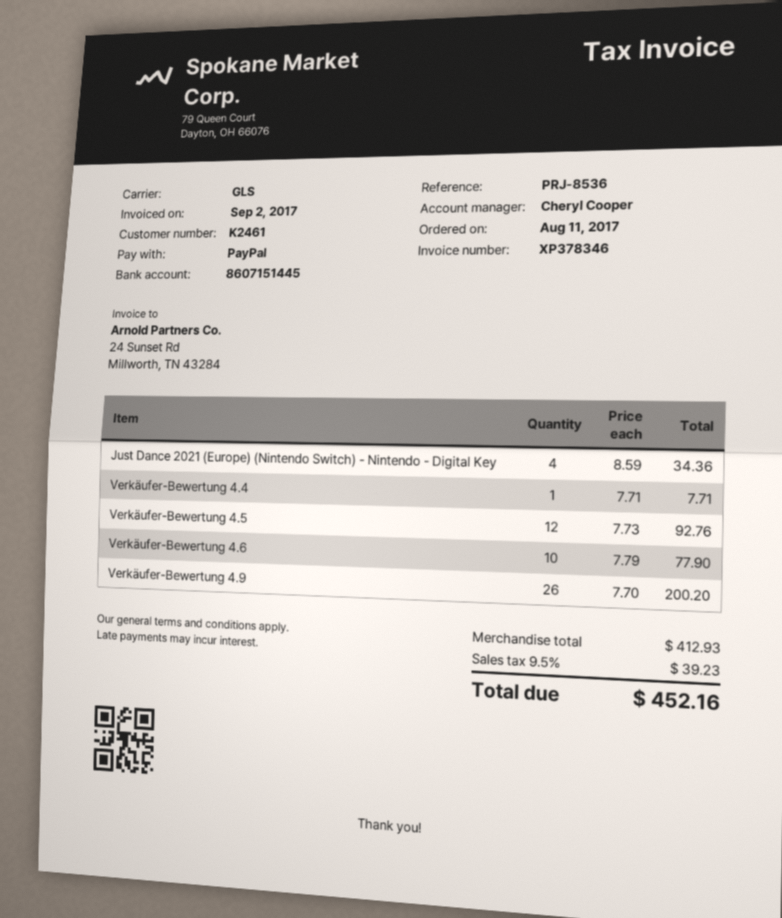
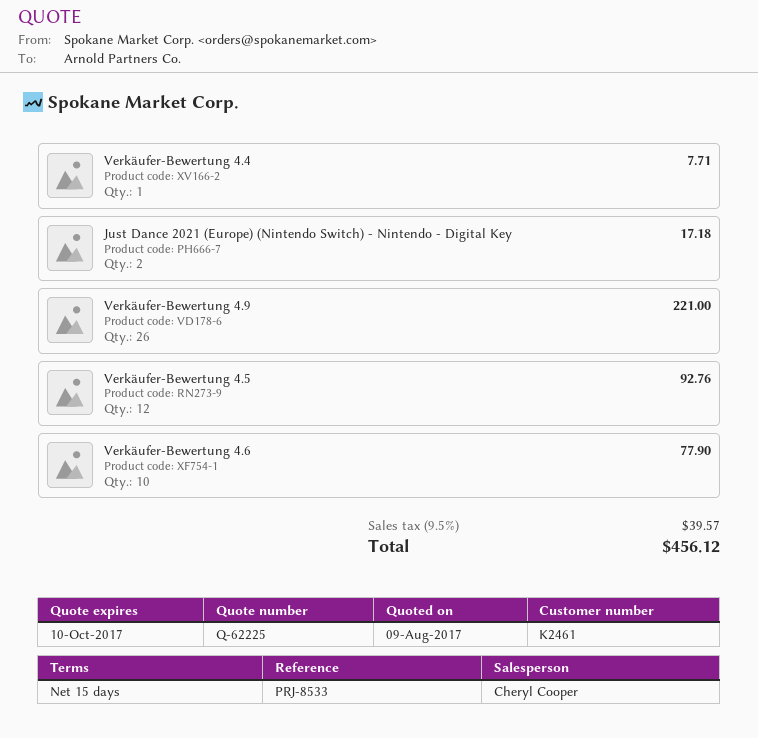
reference: PRJ-8536 -> PRJ-8533
Just Dance 2021 (Europe) (Nintendo Switch) - Nintendo - Digital Key: 4 for 34.36 -> 2 for 17.18
Verkäufer-Bewertung 4.9: 26 for 200.20 -> 26 for 221.00
tax: 9.5% = 39.23 -> 9.5% = 39.57
total: 452.16 -> 456.12

